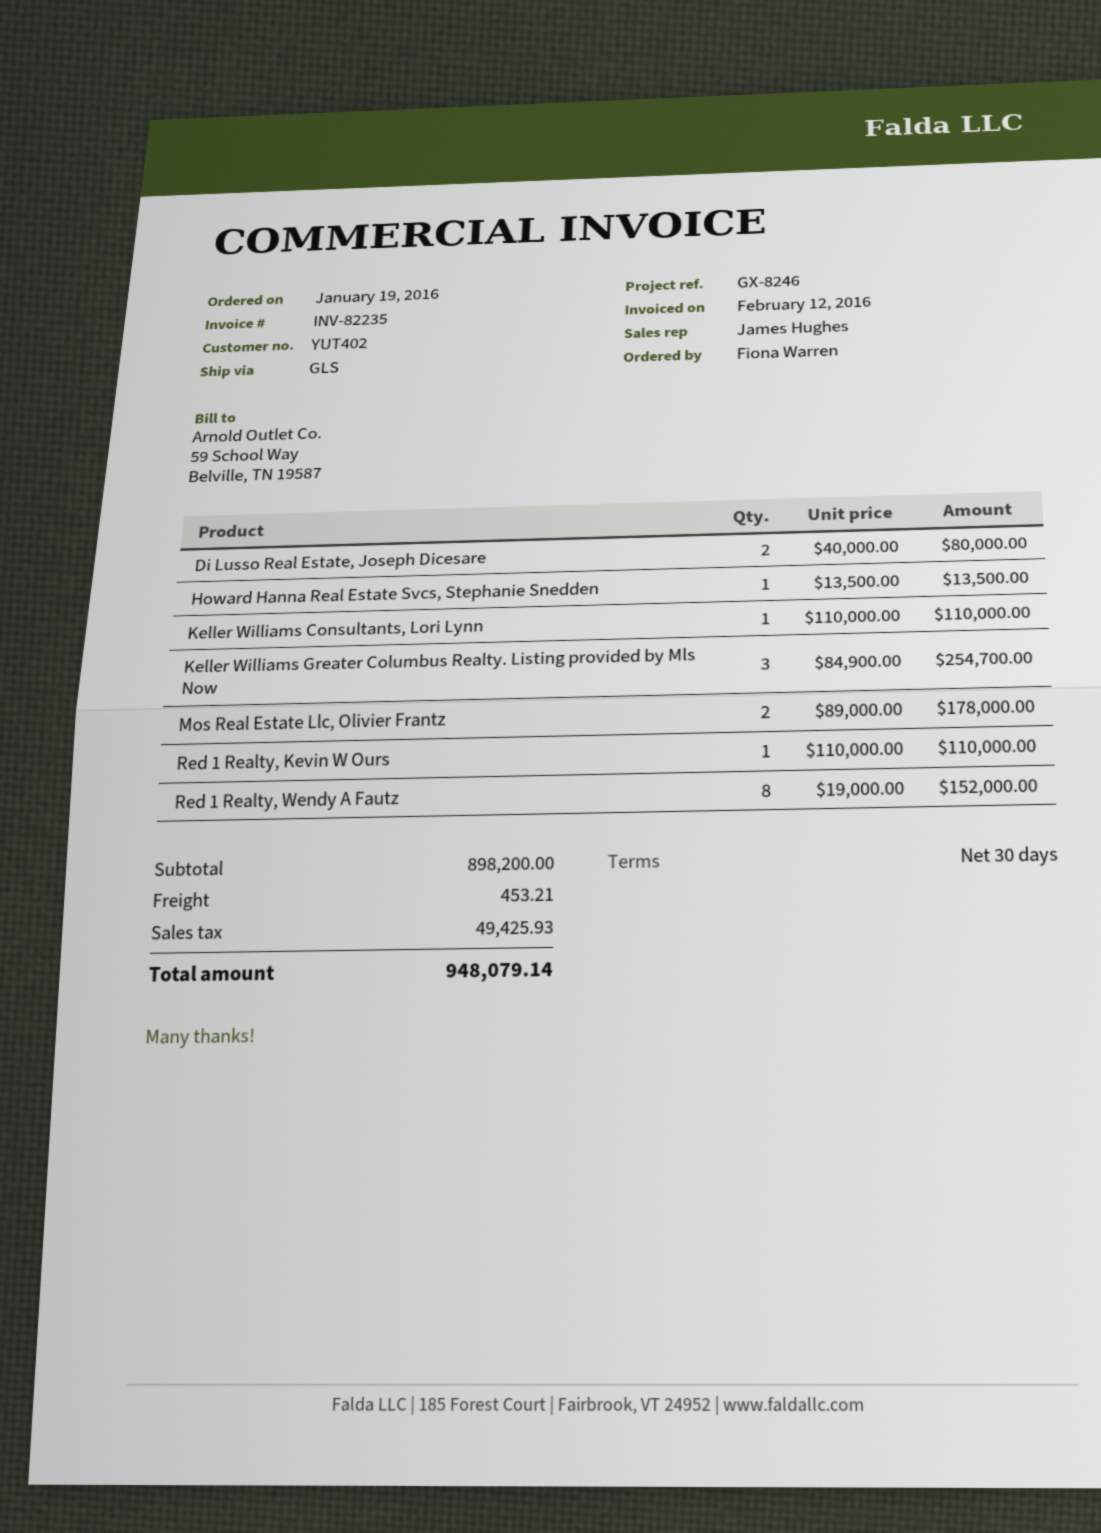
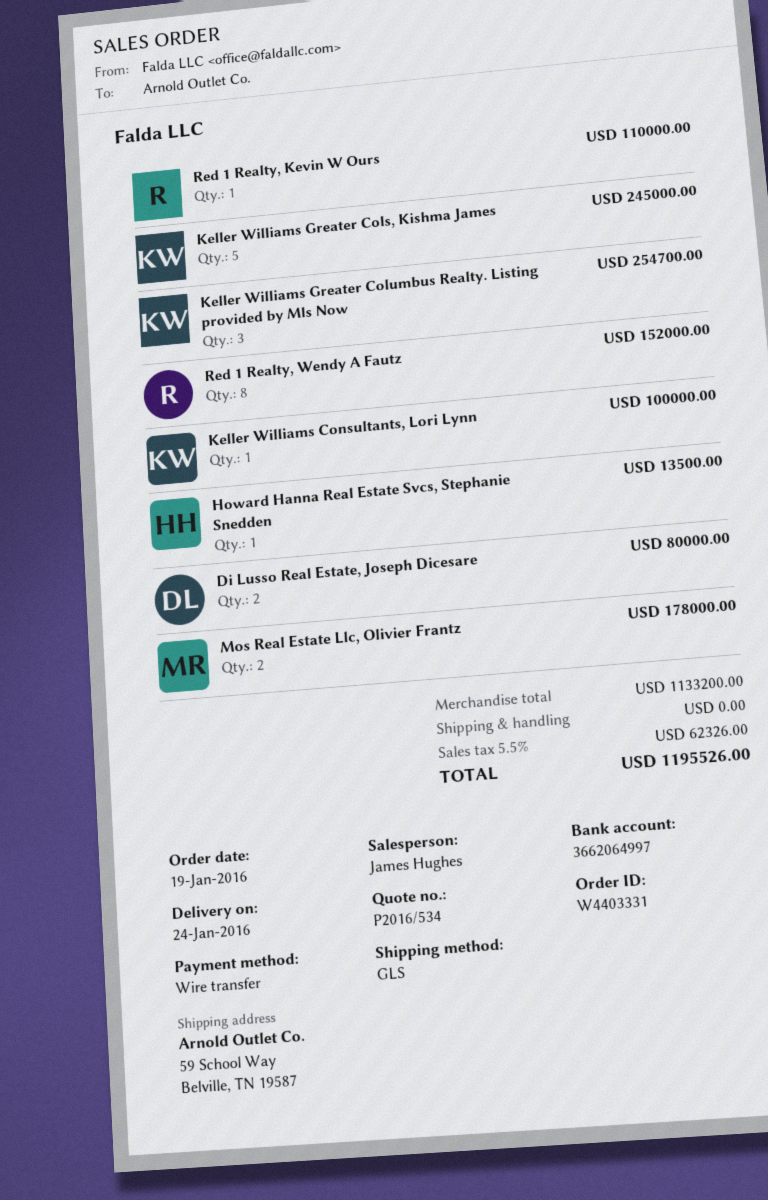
Keller Williams Consultants, Lori Lynn: 1 for 110000.00 -> 1 for 100000.00
Keller Williams Greater Cols, Kishma James: none -> 5 for 245000.00
subtotal: 898200.00 -> 1133200.00
shipping: 453.21 -> 0.00
tax: 49425.93 -> 62326.00
total: 948079.14 -> 1195526.00

